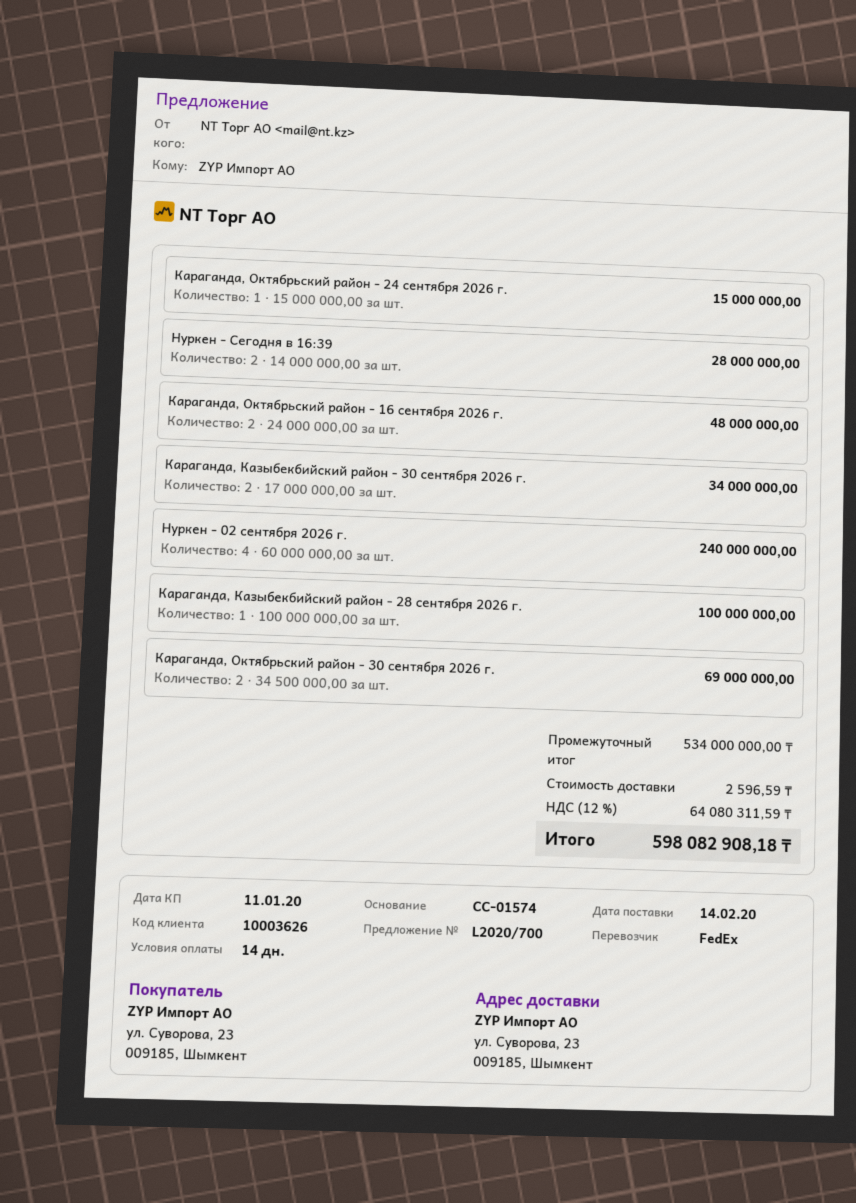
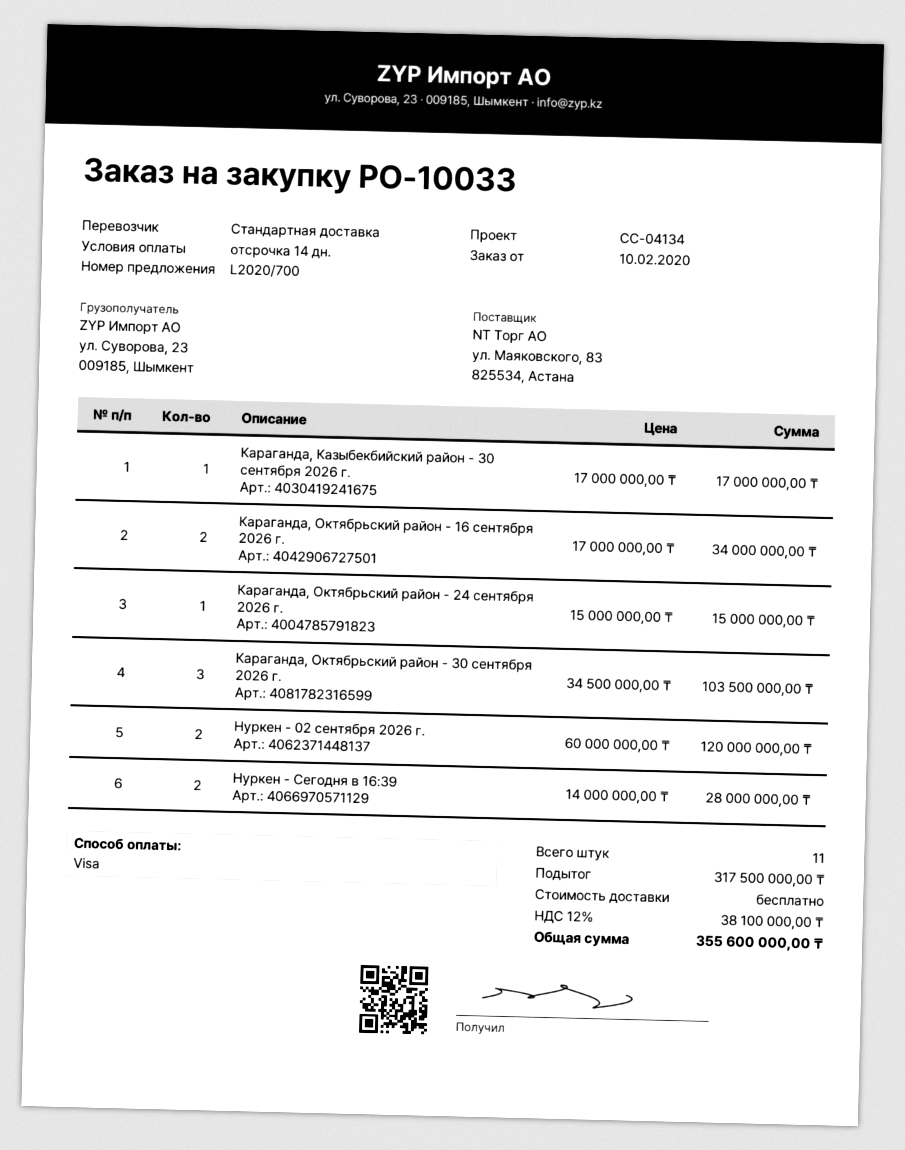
reference: CC-01574 -> CC-04134
shipping method: FedEx -> standard
Караганда, Октябрьский район - 16 сентября 2026 г.: 2 x 24000000.00 = 48000000.00 -> 2 x 17000000.00 = 34000000.00
Караганда, Казыбекбийский район - 30 сентября 2026 г.: 2 x 17000000.00 = 34000000.00 -> 1 x 17000000.00 = 17000000.00
Нуркен - 02 сентября 2026 г.: 4 x 60000000.00 = 240000000.00 -> 2 x 60000000.00 = 120000000.00
Караганда, Казыбекбийский район - 28 сентября 2026 г.: 1 x 100000000.00 = 100000000.00 -> none
Караганда, Октябрьский район - 30 сентября 2026 г.: 2 x 34500000.00 = 69000000.00 -> 3 x 34500000.00 = 103500000.00
subtotal: 534000000.00 -> 317500000.00
shipping: 2596.59 -> 0.00
tax: 12% = 64080311.59 -> 12% = 38100000.00
total: 598082908.18 -> 355600000.00

